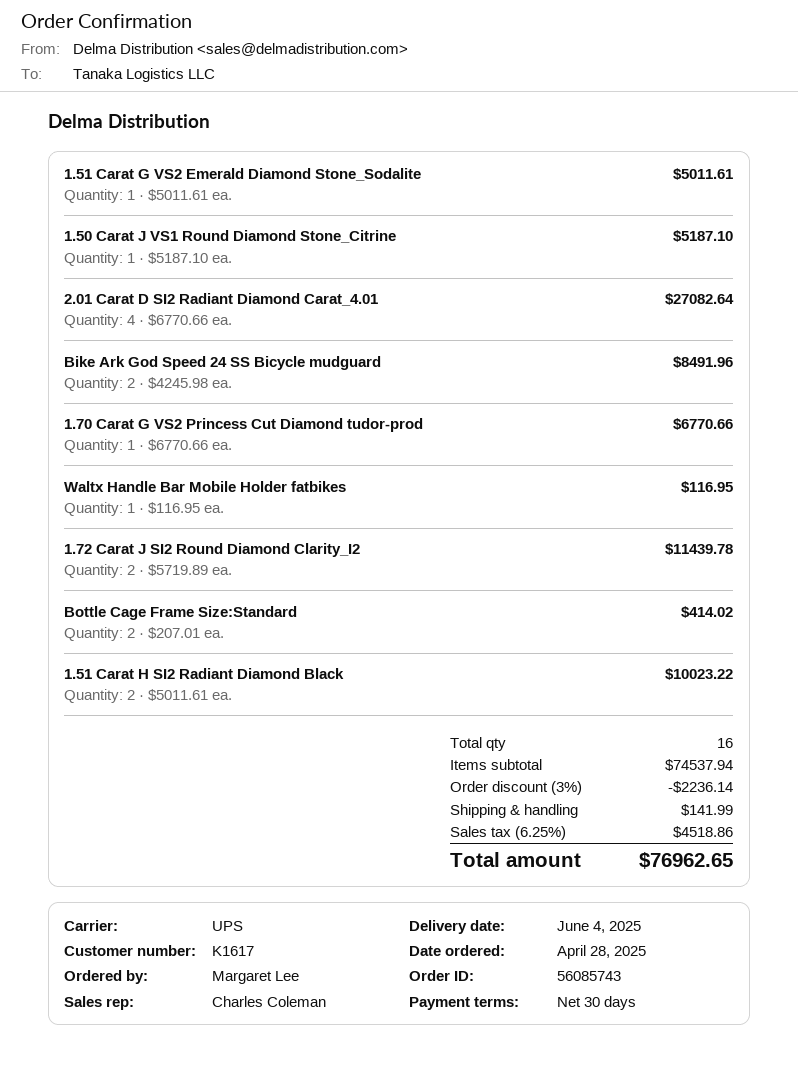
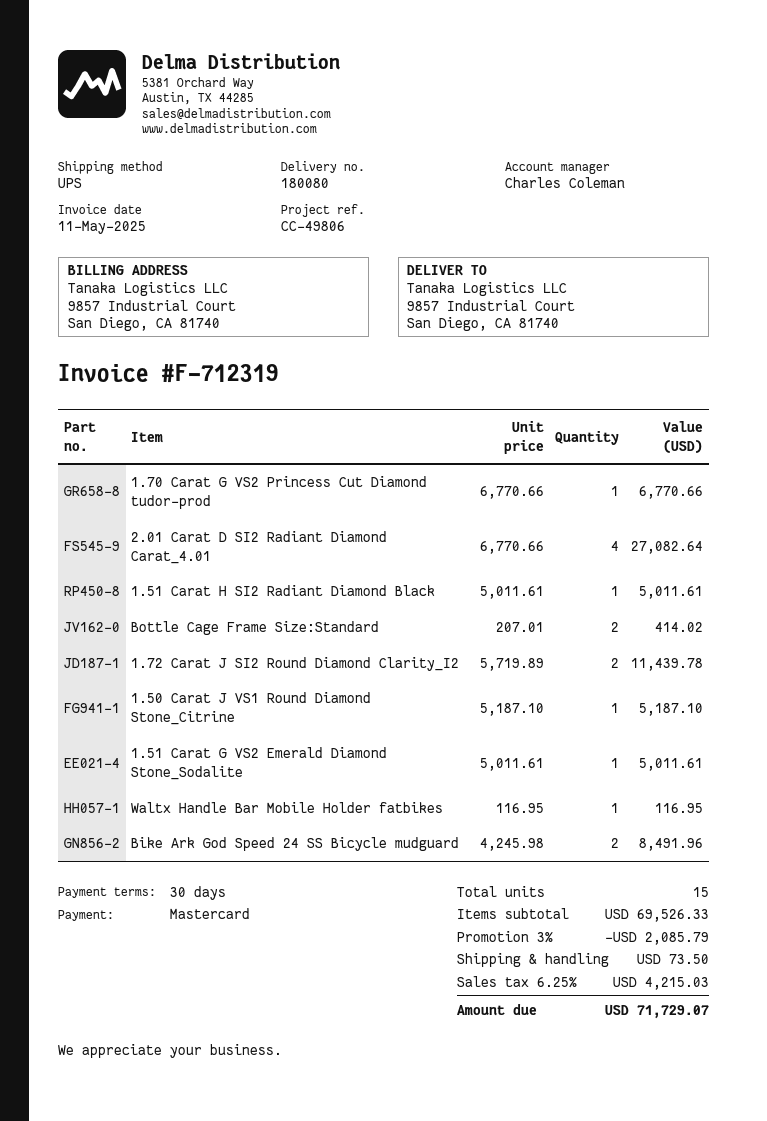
1.51 Carat H SI2 Radiant Diamond Black: 2 x 5011.61 = 10023.22 -> 1 x 5011.61 = 5011.61
total quantity: 16 -> 15
subtotal: 74537.94 -> 69526.33
discount: 3% = 2236.14 -> 3% = 2085.79
shipping: 141.99 -> 73.50
tax: 6.25% = 4518.86 -> 6.25% = 4215.03
total: 76962.65 -> 71729.07

